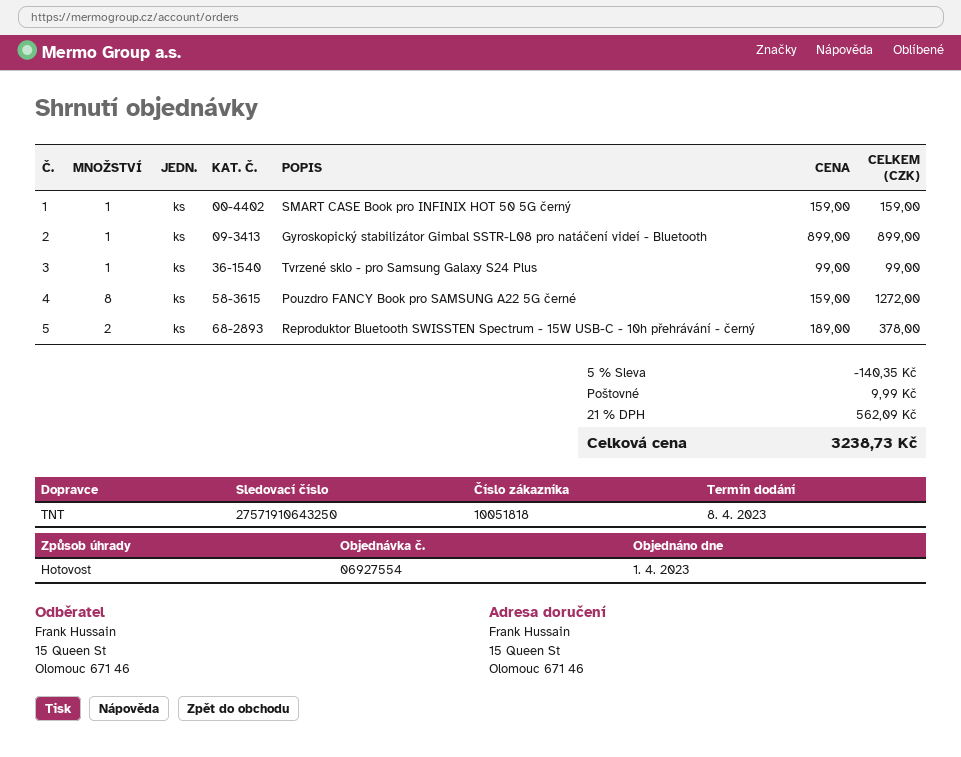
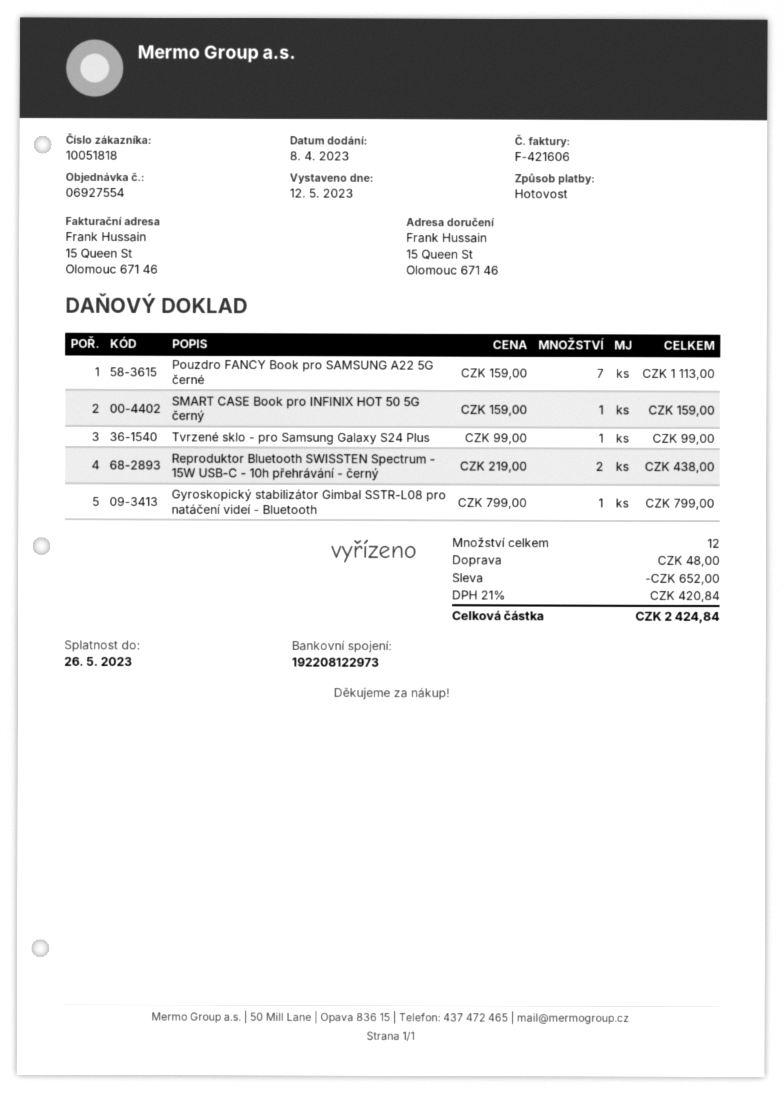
Gyroskopický stabilizátor Gimbal SSTR-L08 pro natáčení videí - Bluetooth: 1 x 899.00 = 899.00 -> 1 x 799.00 = 799.00
Pouzdro FANCY Book pro SAMSUNG A22 5G černé: 8 x 159.00 = 1272.00 -> 7 x 159.00 = 1113.00
Reproduktor Bluetooth SWISSTEN Spectrum - 15W USB-C - 10h přehrávání - černý: 2 x 189.00 = 378.00 -> 2 x 219.00 = 438.00
discount: 140.35 -> 652.00
shipping: 9.99 -> 48.00
tax: 21% = 562.09 -> 21% = 420.84
total: 3238.73 -> 2424.84

